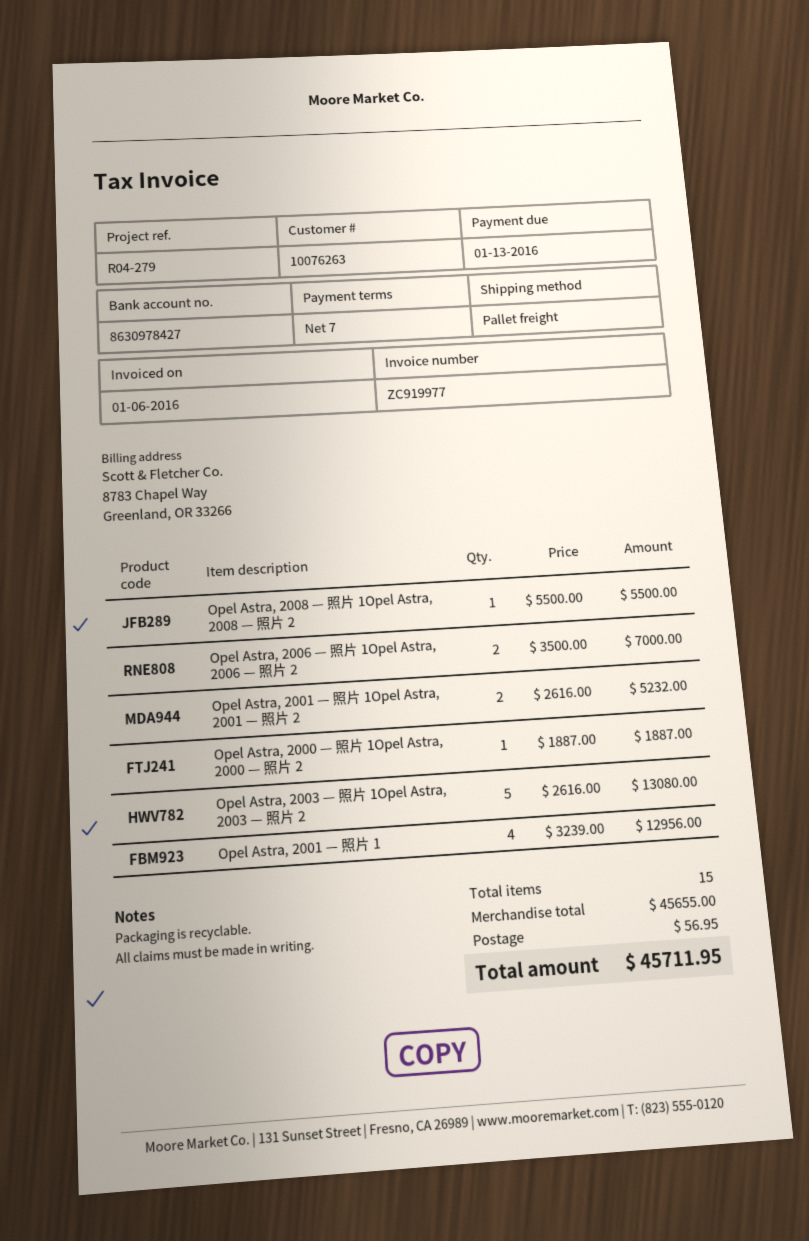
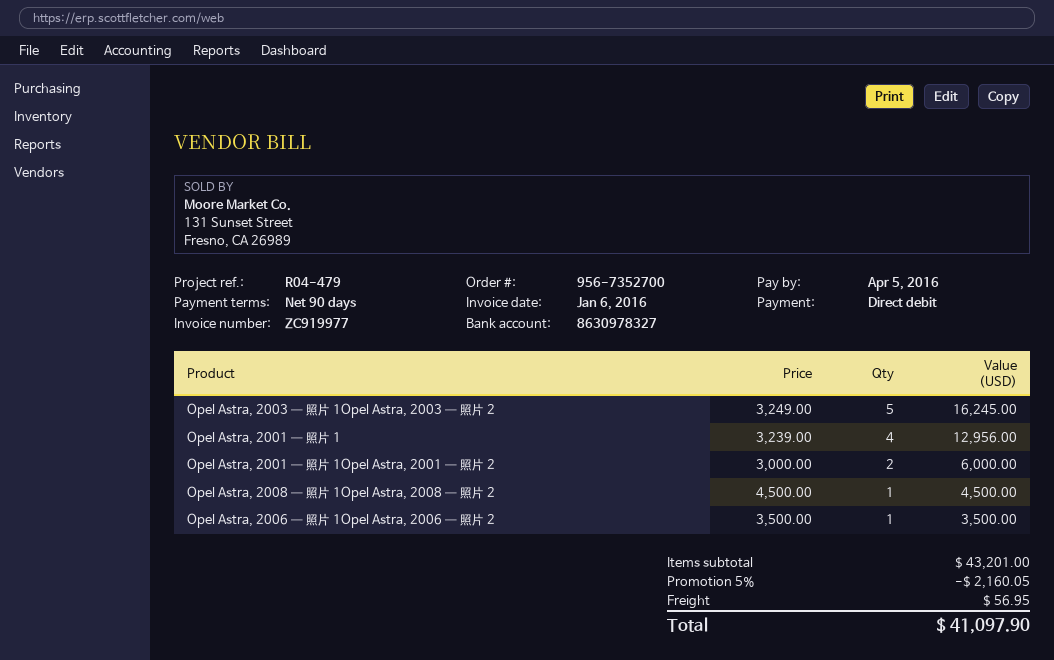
payment terms: 7 days -> 90 days
due date: 2016-01-13 -> 2016-04-05
reference: R04-279 -> R04-479
bank account: 8630978427 -> 8630978327
Opel Astra, 2008 — 照片 1Opel Astra, 2008 — 照片 2: 1 x 5500.00 = 5500.00 -> 1 x 4500.00 = 4500.00
Opel Astra, 2006 — 照片 1Opel Astra, 2006 — 照片 2: 2 x 3500.00 = 7000.00 -> 1 x 3500.00 = 3500.00
Opel Astra, 2001 — 照片 1Opel Astra, 2001 — 照片 2: 2 x 2616.00 = 5232.00 -> 2 x 3000.00 = 6000.00
Opel Astra, 2000 — 照片 1Opel Astra, 2000 — 照片 2: 1 x 1887.00 = 1887.00 -> none
Opel Astra, 2003 — 照片 1Opel Astra, 2003 — 照片 2: 5 x 2616.00 = 13080.00 -> 5 x 3249.00 = 16245.00
subtotal: 45655.00 -> 43201.00
discount: none -> 5% = 2160.05
total: 45711.95 -> 41097.90

